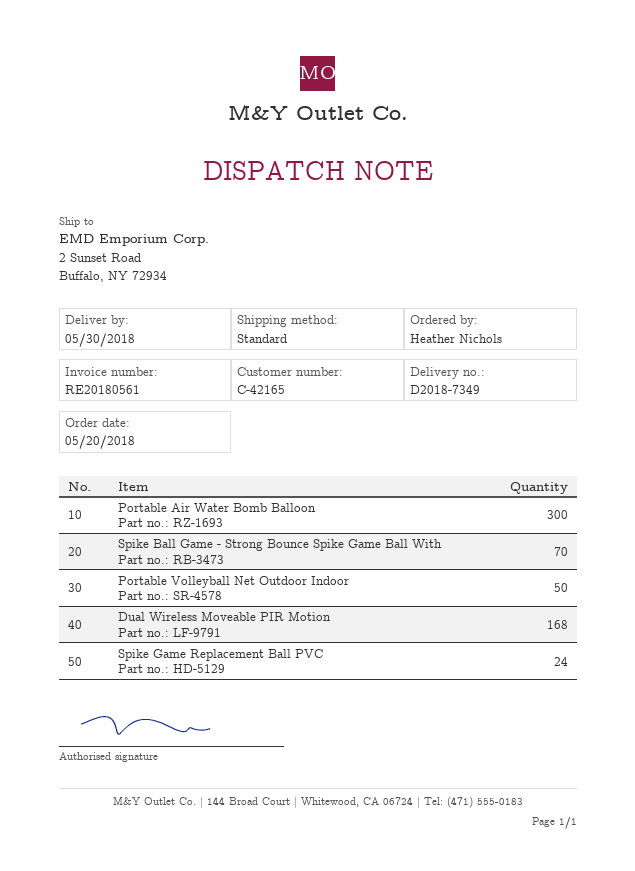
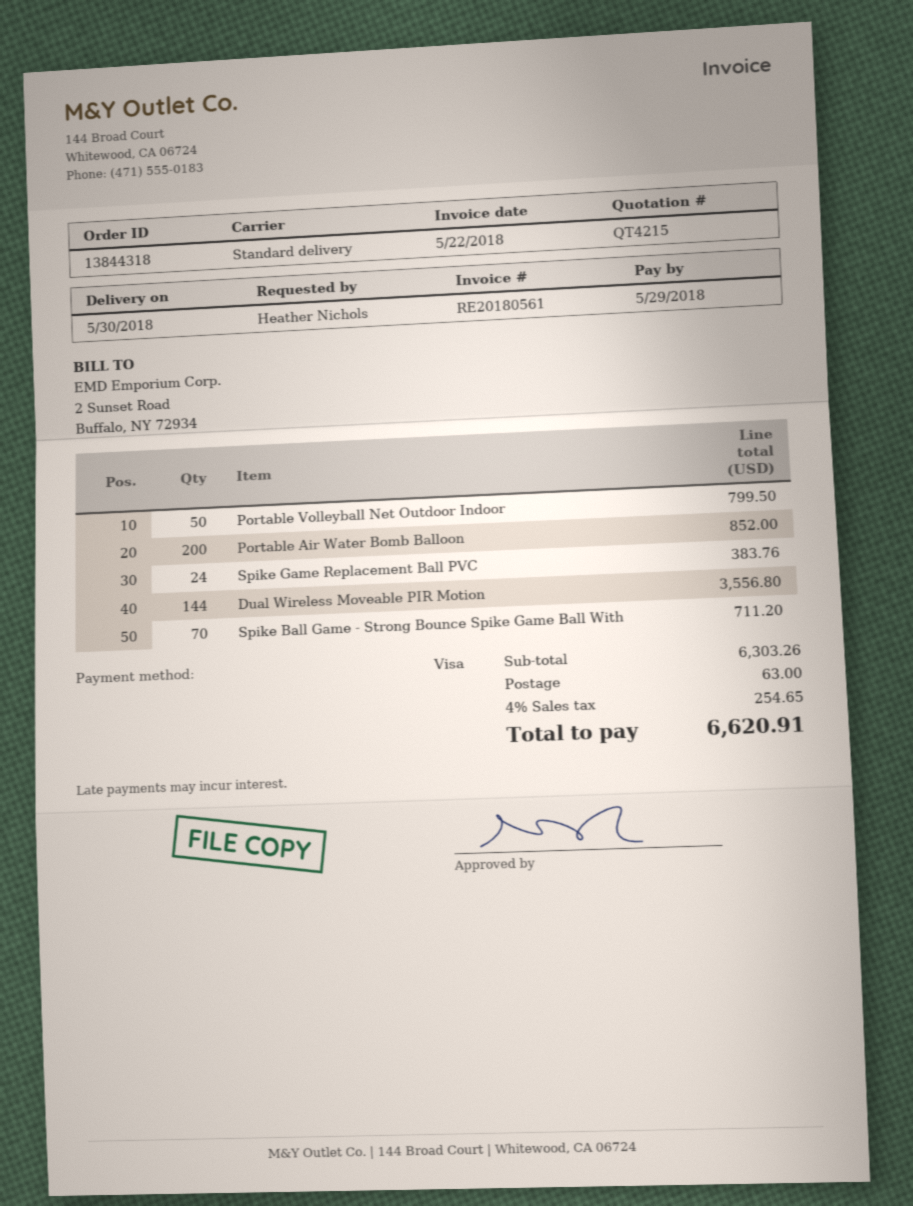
Portable Air Water Bomb Balloon: 300 -> 200
Dual Wireless Moveable PIR Motion: 168 -> 144

